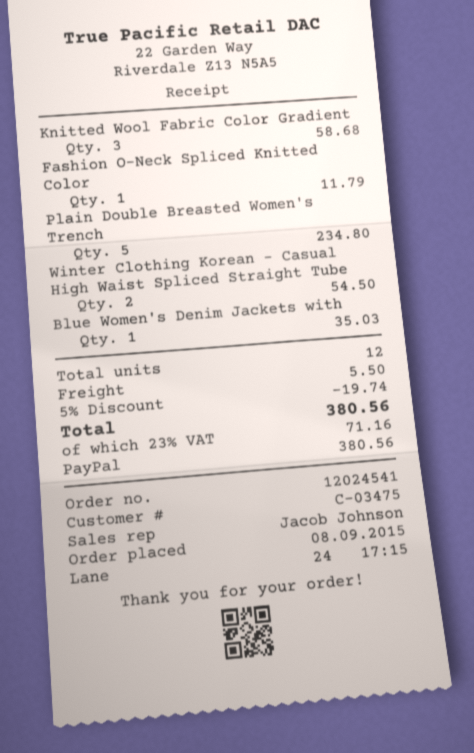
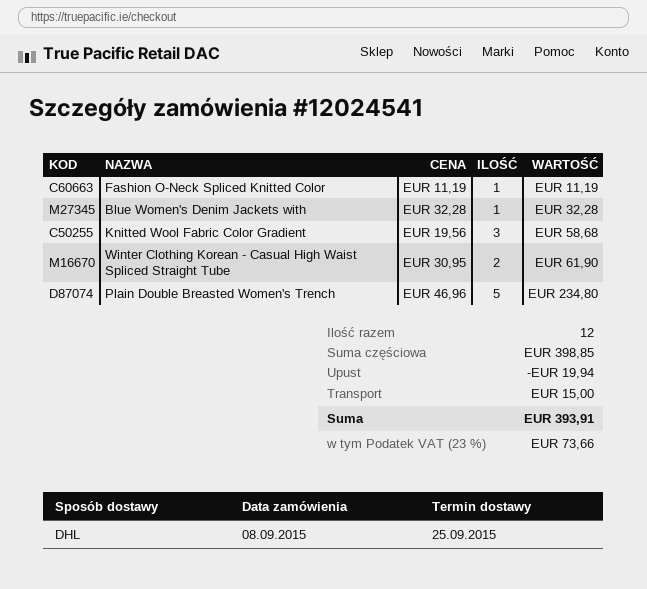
Fashion O-Neck Spliced Knitted Color: 1 for 11.79 -> 1 for 11.19
Winter Clothing Korean - Casual High Waist Spliced Straight Tube: 2 for 54.50 -> 2 for 61.90
Blue Women's Denim Jackets with: 1 for 35.03 -> 1 for 32.28
discount: 19.74 -> 19.94
shipping: 5.50 -> 15.00
tax: 23% = 71.16 -> 23% = 73.66
total: 380.56 -> 393.91

